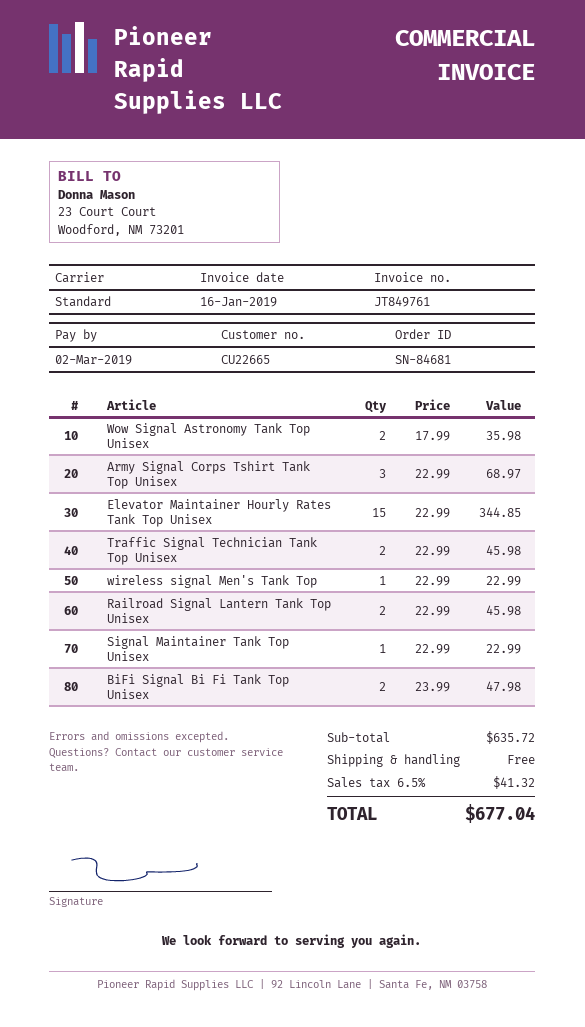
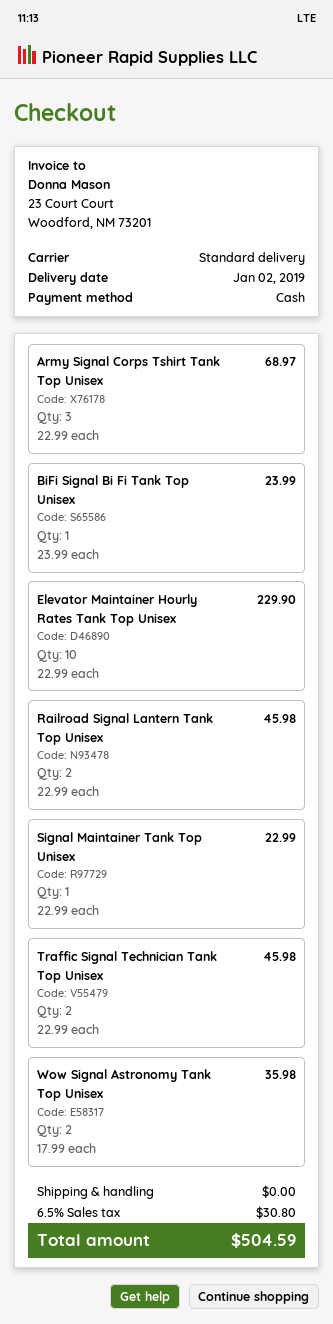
Elevator Maintainer Hourly Rates Tank Top Unisex: 15 x 22.99 = 344.85 -> 10 x 22.99 = 229.90
wireless signal Men's Tank Top: 1 x 22.99 = 22.99 -> none
BiFi Signal Bi Fi Tank Top Unisex: 2 x 23.99 = 47.98 -> 1 x 23.99 = 23.99
tax: 6.5% = 41.32 -> 6.5% = 30.80
total: 677.04 -> 504.59

